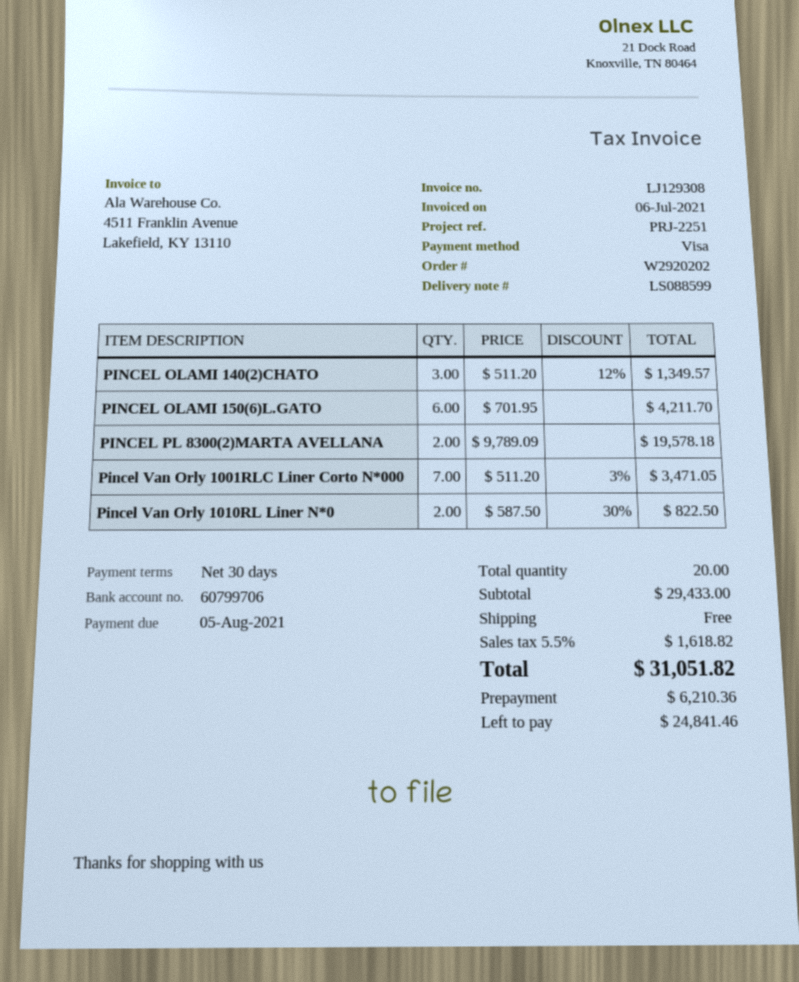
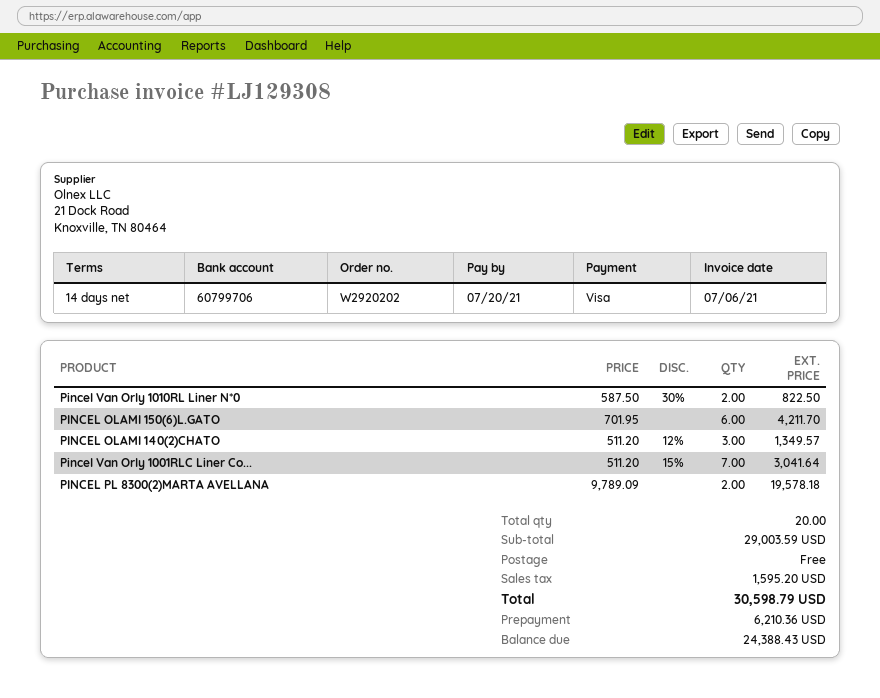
payment terms: 30 days -> 14 days
due date: 2021-08-05 -> 2021-07-20
Pincel Van Orly 1001RLC Liner Corto N*000: 7 x 511.20 - 3% = 3471.05 -> 7 x 511.20 - 15% = 3041.64
subtotal: 29433.00 -> 29003.59
tax: 1618.82 -> 1595.20
total: 31051.82 -> 30598.79
balance: 24841.46 -> 24388.43

